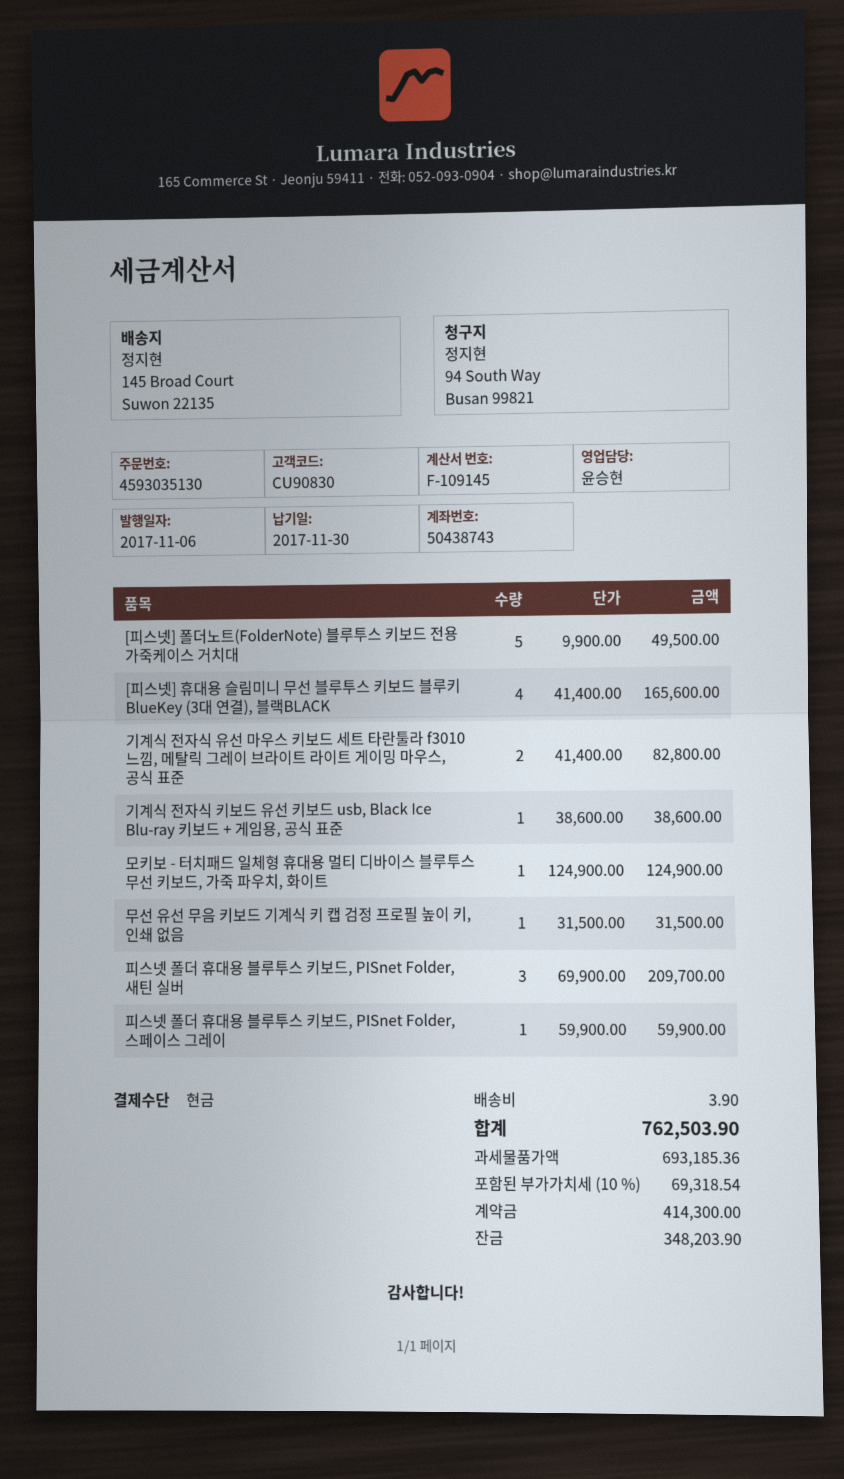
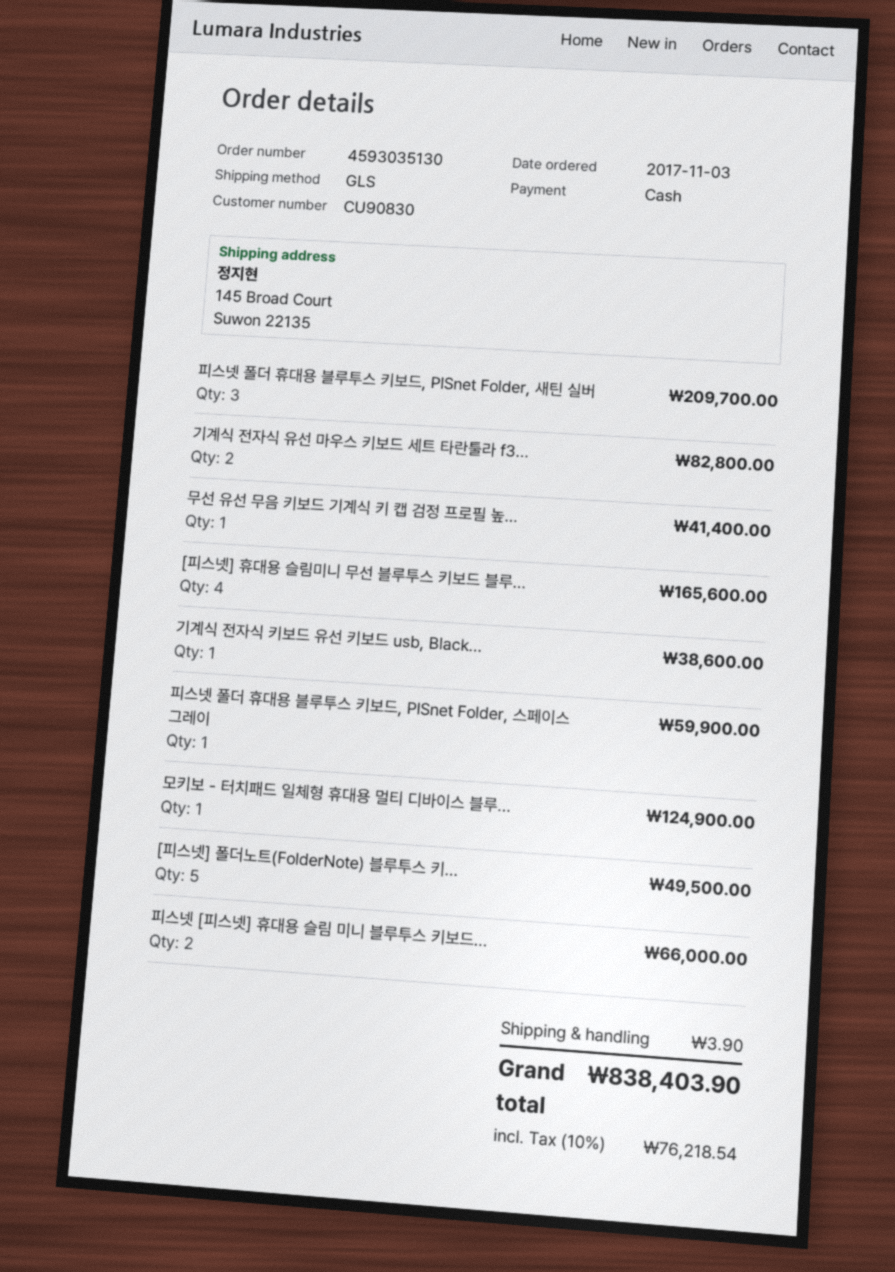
무선 유선 무음 키보드 기계식 키 캡 검정 프로필 높이 키, 인쇄 없음: 1 for 31500.00 -> 1 for 41400.00
피스넷 [피스넷] 휴대용 슬림 미니 블루투스 키보드...: none -> 2 for 66000.00
tax: 10% = 69318.54 -> 10% = 76218.54
total: 762503.90 -> 838403.90

